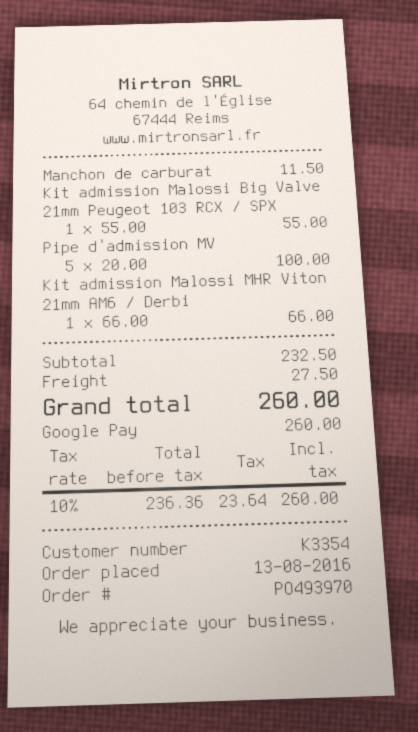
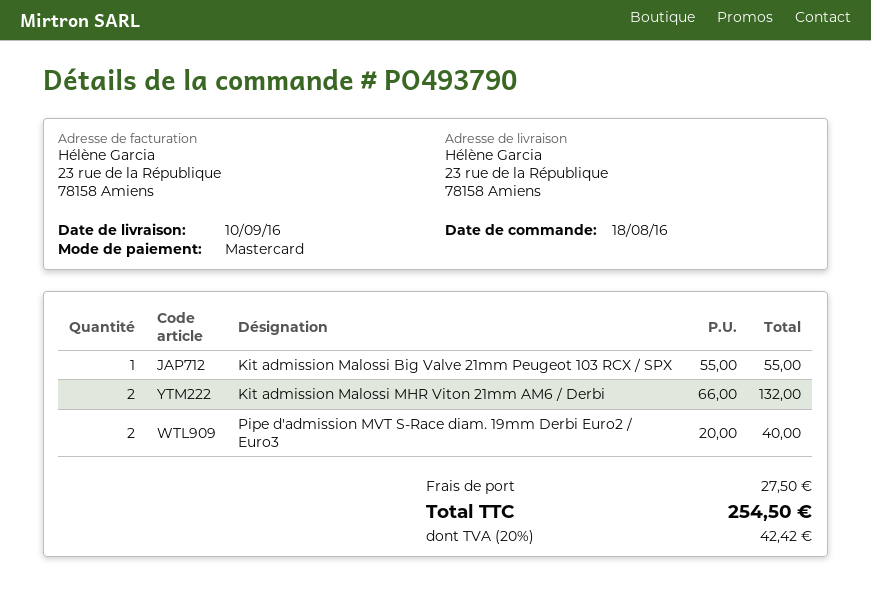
order number: PO493970 -> PO493790
order date: 2016-08-13 -> 2016-08-18
payment method: Google Pay -> Mastercard
Manchon de carburat: 1 x 11.50 = 11.50 -> none
Pipe d'admission MV: 5 x 20.00 = 100.00 -> 2 x 20.00 = 40.00
Kit admission Malossi MHR Viton 21mm AM6 / Derbi: 1 x 66.00 = 66.00 -> 2 x 66.00 = 132.00
tax: 10% = 23.64 -> 20% = 42.42
total: 260.00 -> 254.50

